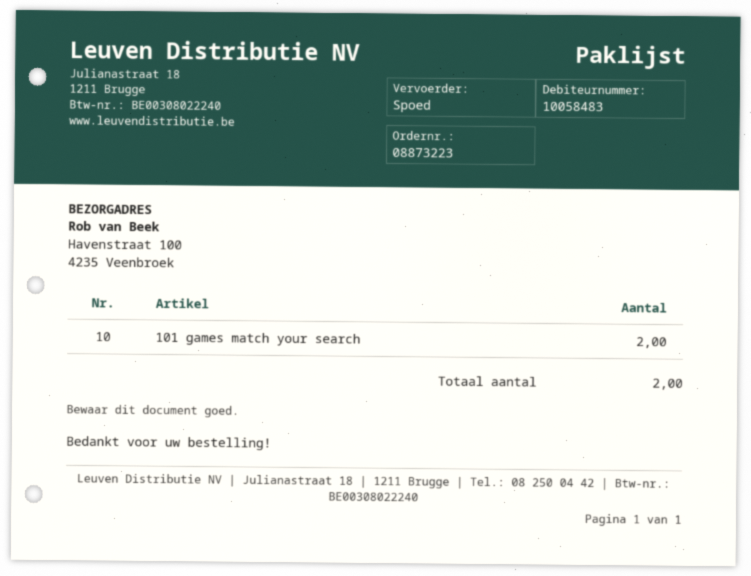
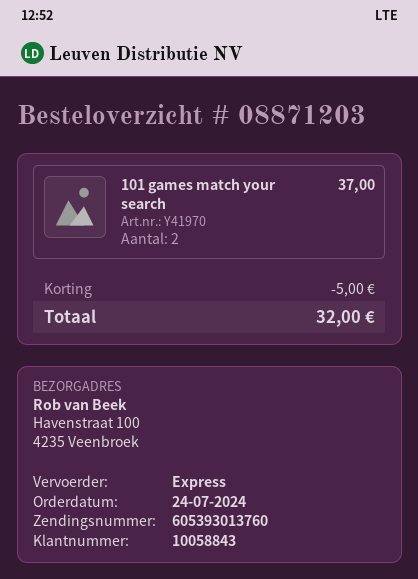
order number: 08873223 -> 08871203
customer number: 10058483 -> 10058843

